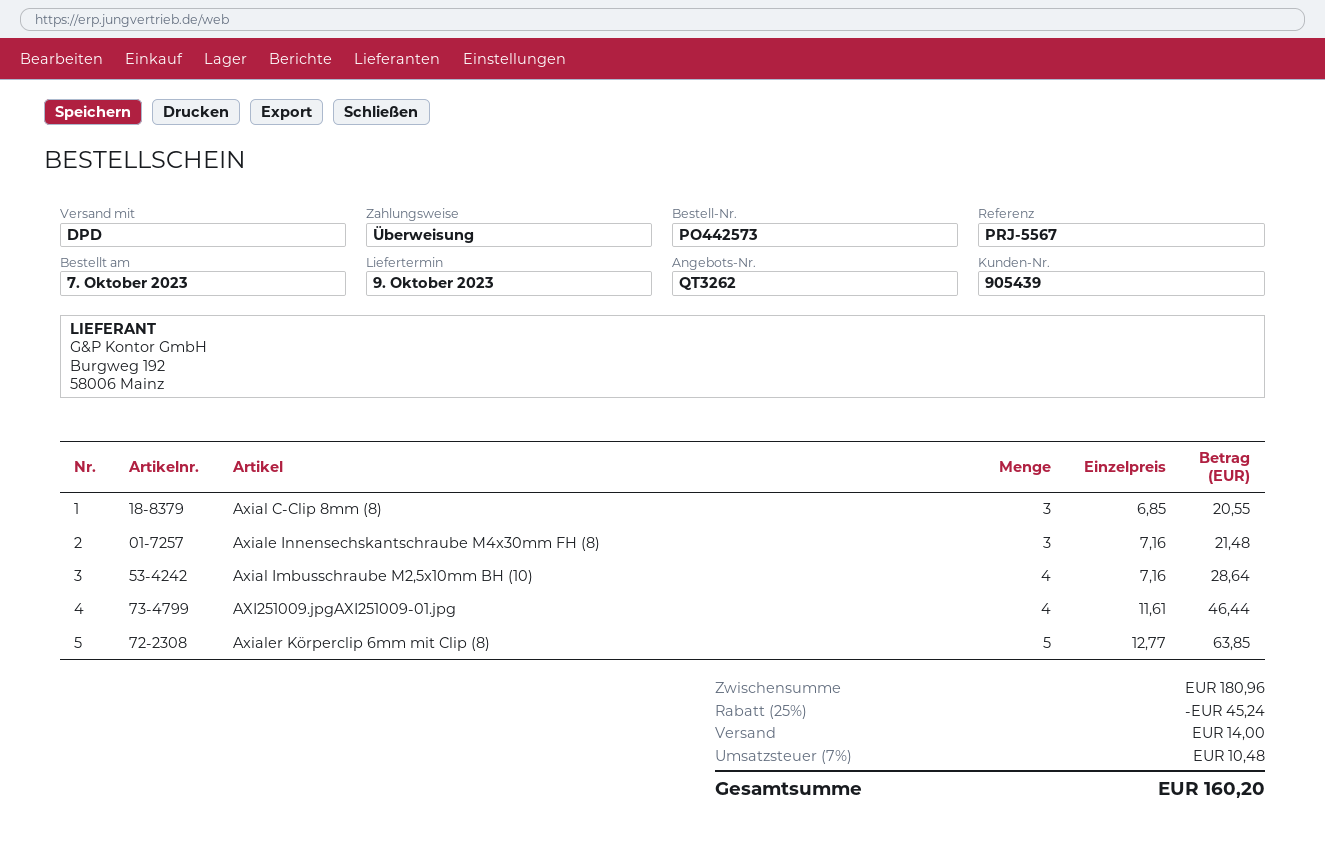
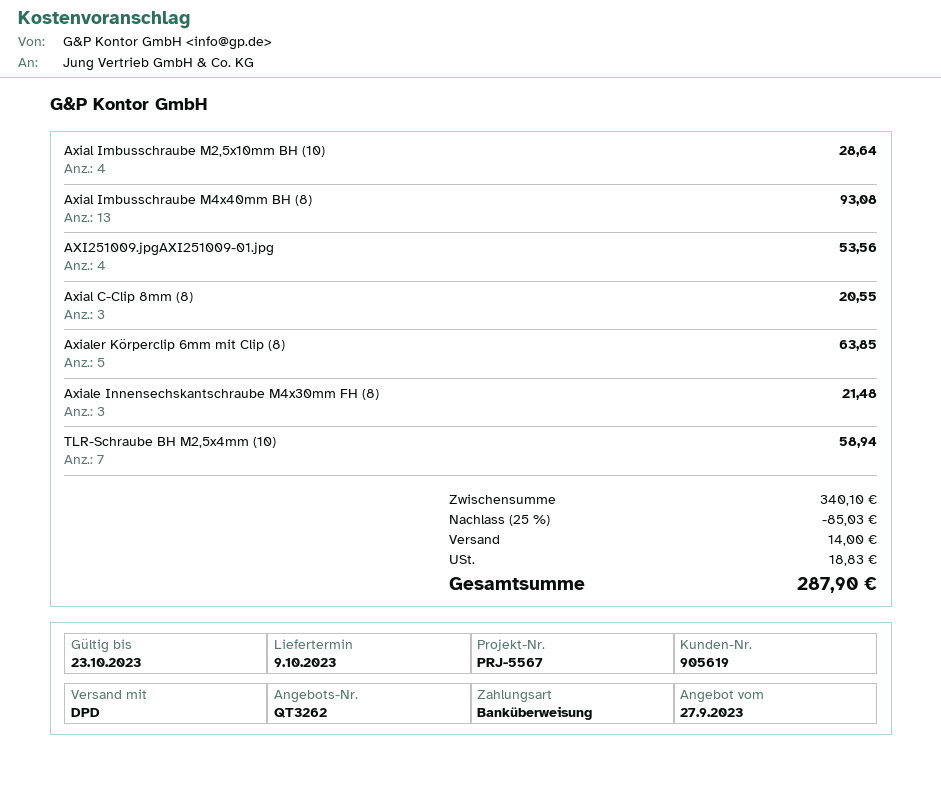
customer number: 905439 -> 905619
AXI251009.jpgAXI251009-01.jpg: 4 for 46.44 -> 4 for 53.56
Axial Imbusschraube M4x40mm BH (8): none -> 13 for 93.08
TLR-Schraube BH M2,5x4mm (10): none -> 7 for 58.94
subtotal: 180.96 -> 340.10
discount: 25% = 45.24 -> 25% = 85.03
tax: 10.48 -> 18.83
total: 160.20 -> 287.90

